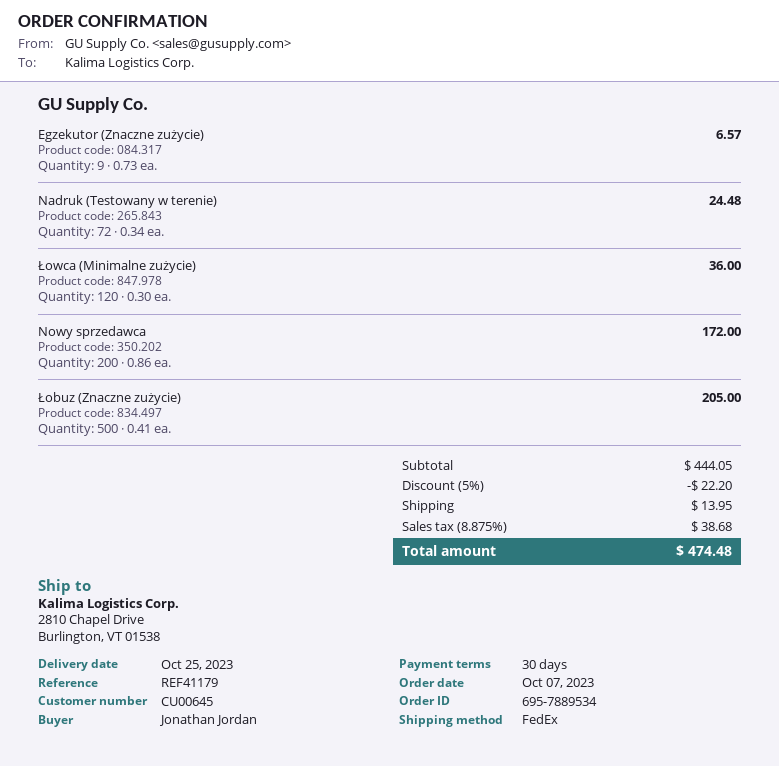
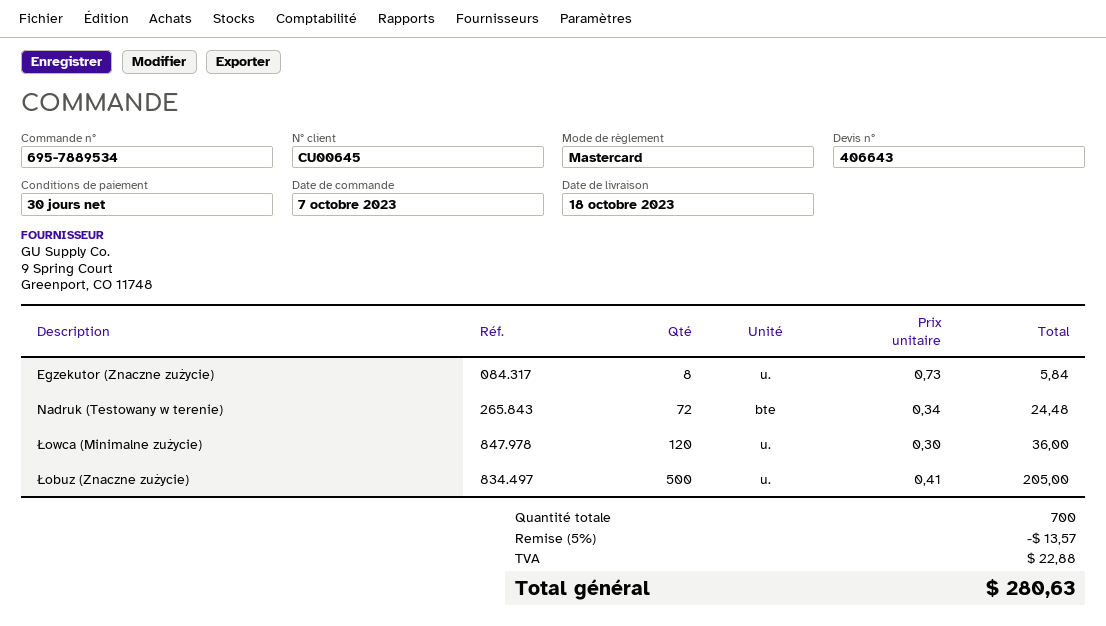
delivery date: 2023-10-25 -> 2023-10-18
Egzekutor (Znaczne zużycie): 9 x 0.73 = 6.57 -> 8 x 0.73 = 5.84
Nowy sprzedawca: 200 x 0.86 = 172.00 -> none
discount: 5% = 22.20 -> 5% = 13.57
shipping: 13.95 -> none
tax: 38.68 -> 22.88
total: 474.48 -> 280.63

